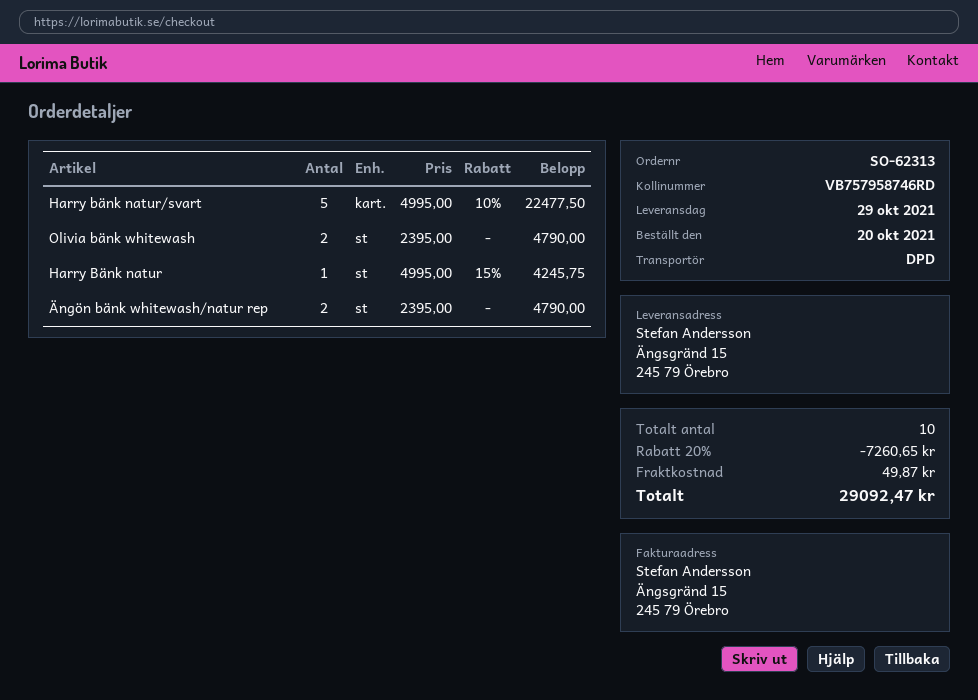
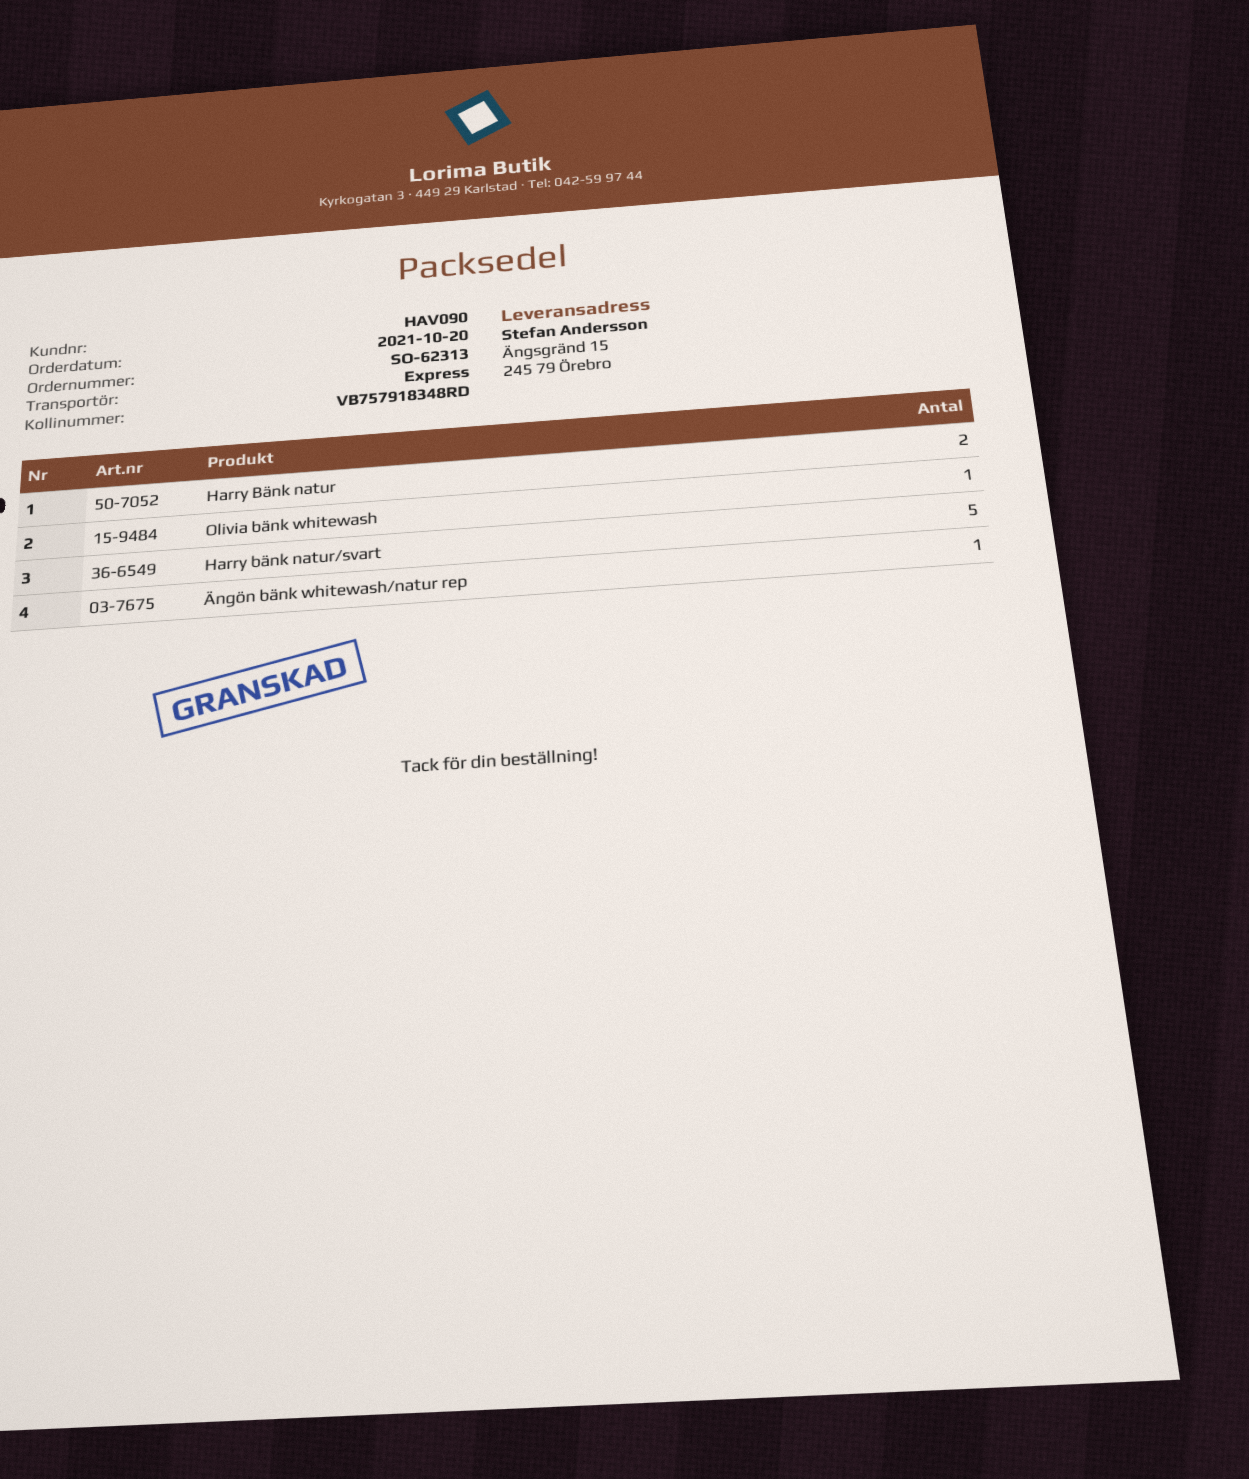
shipping method: DPD -> express
tracking number: VB757958746RD -> VB757918348RD
Olivia bänk whitewash: 2 -> 1
Harry Bänk natur: 1 -> 2
Ängön bänk whitewash/natur rep: 2 -> 1

